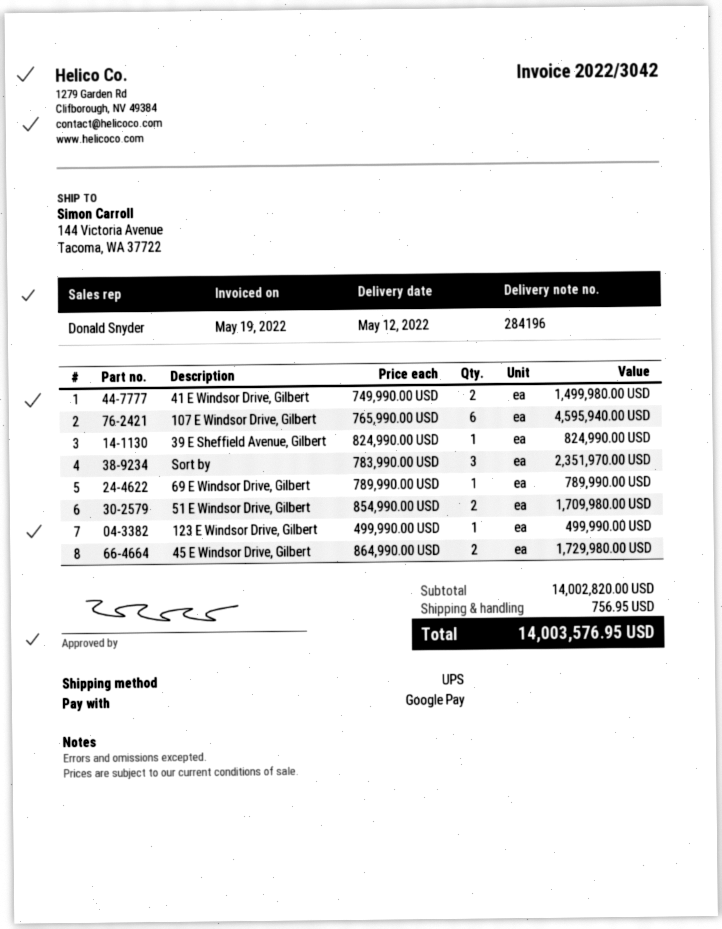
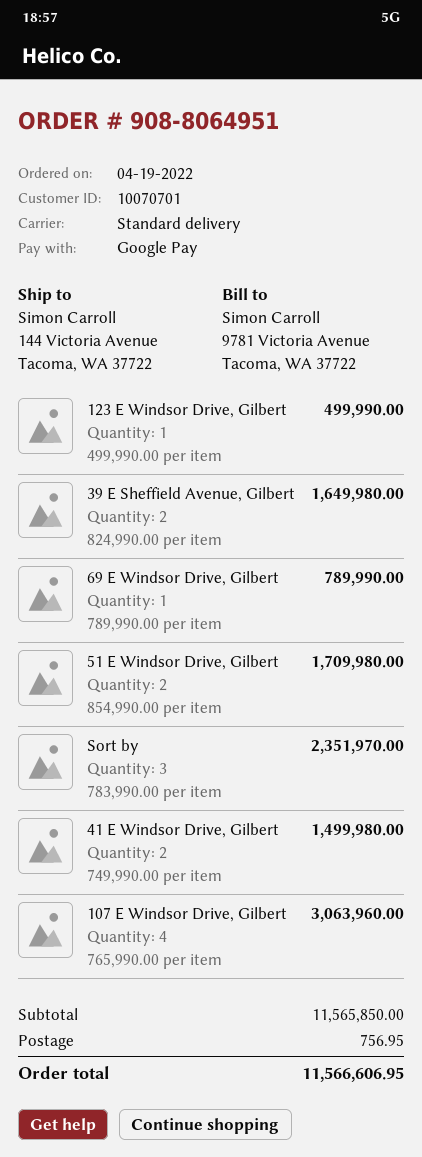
shipping method: UPS -> standard
107 E Windsor Drive, Gilbert: 6 x 765990.00 = 4595940.00 -> 4 x 765990.00 = 3063960.00
39 E Sheffield Avenue, Gilbert: 1 x 824990.00 = 824990.00 -> 2 x 824990.00 = 1649980.00
45 E Windsor Drive, Gilbert: 2 x 864990.00 = 1729980.00 -> none
subtotal: 14002820.00 -> 11565850.00
total: 14003576.95 -> 11566606.95

